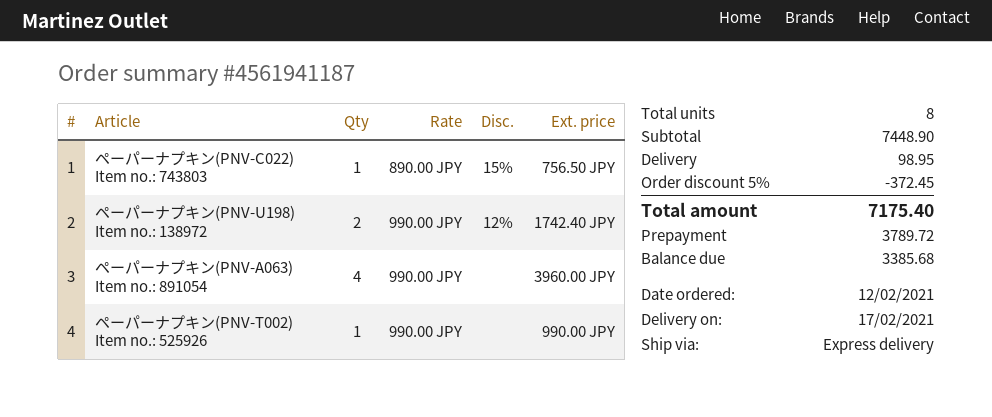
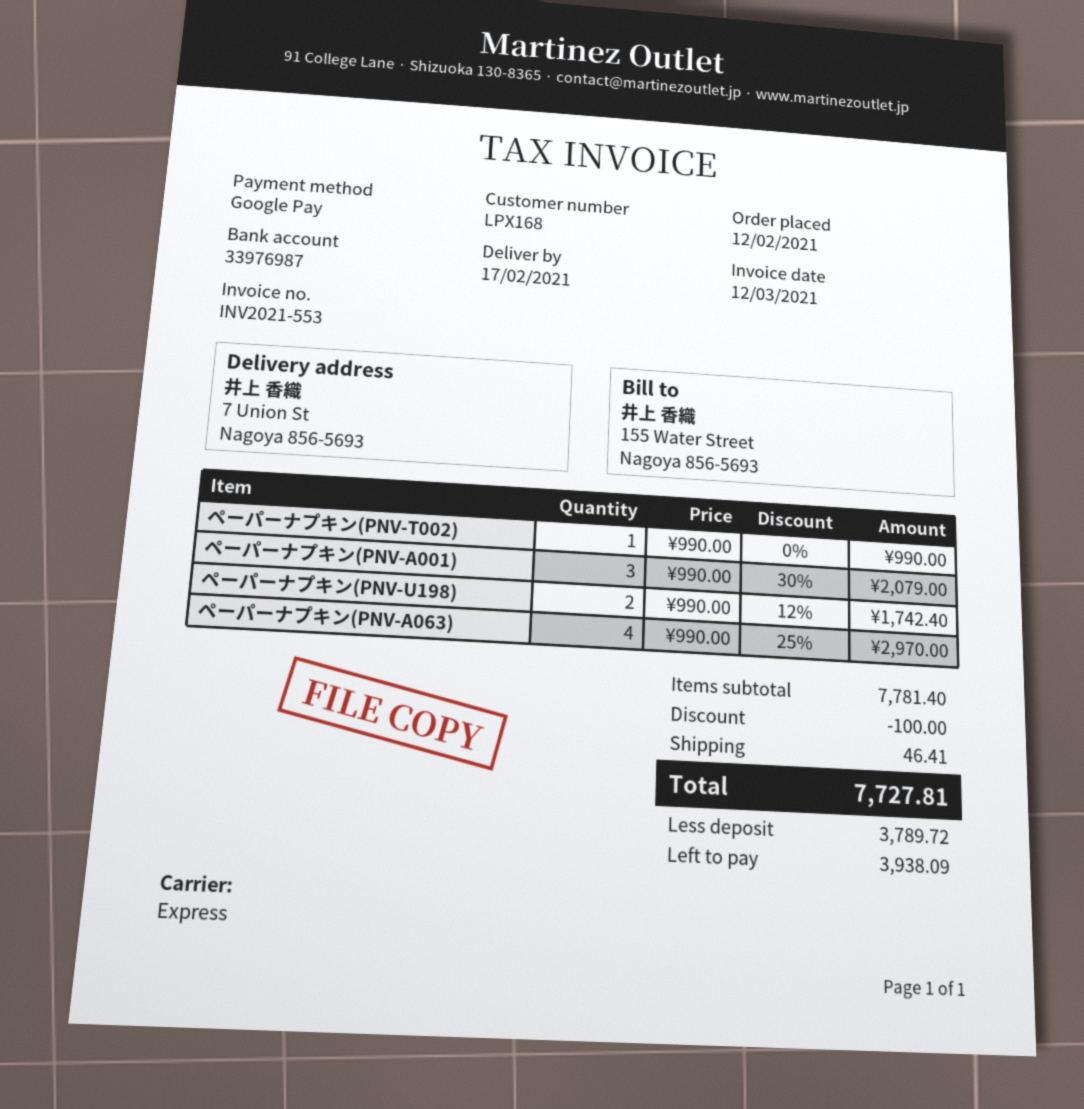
ペーパーナプキン(PNV-C022): 1 x 890.00 - 15% = 756.50 -> none
ペーパーナプキン(PNV-A063): 4 x 990.00 = 3960.00 -> 4 x 990.00 - 25% = 2970.00
ペーパーナプキン(PNV-A001): none -> 3 x 990.00 - 30% = 2079.00
subtotal: 7448.90 -> 7781.40
discount: 372.45 -> 100.00
shipping: 98.95 -> 46.41
total: 7175.40 -> 7727.81
balance: 3385.68 -> 3938.09

